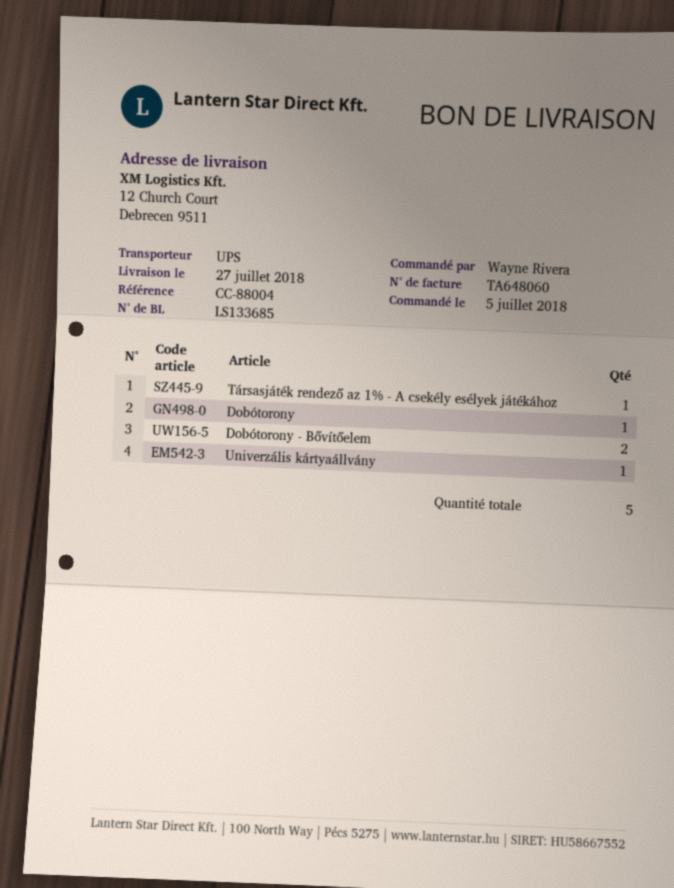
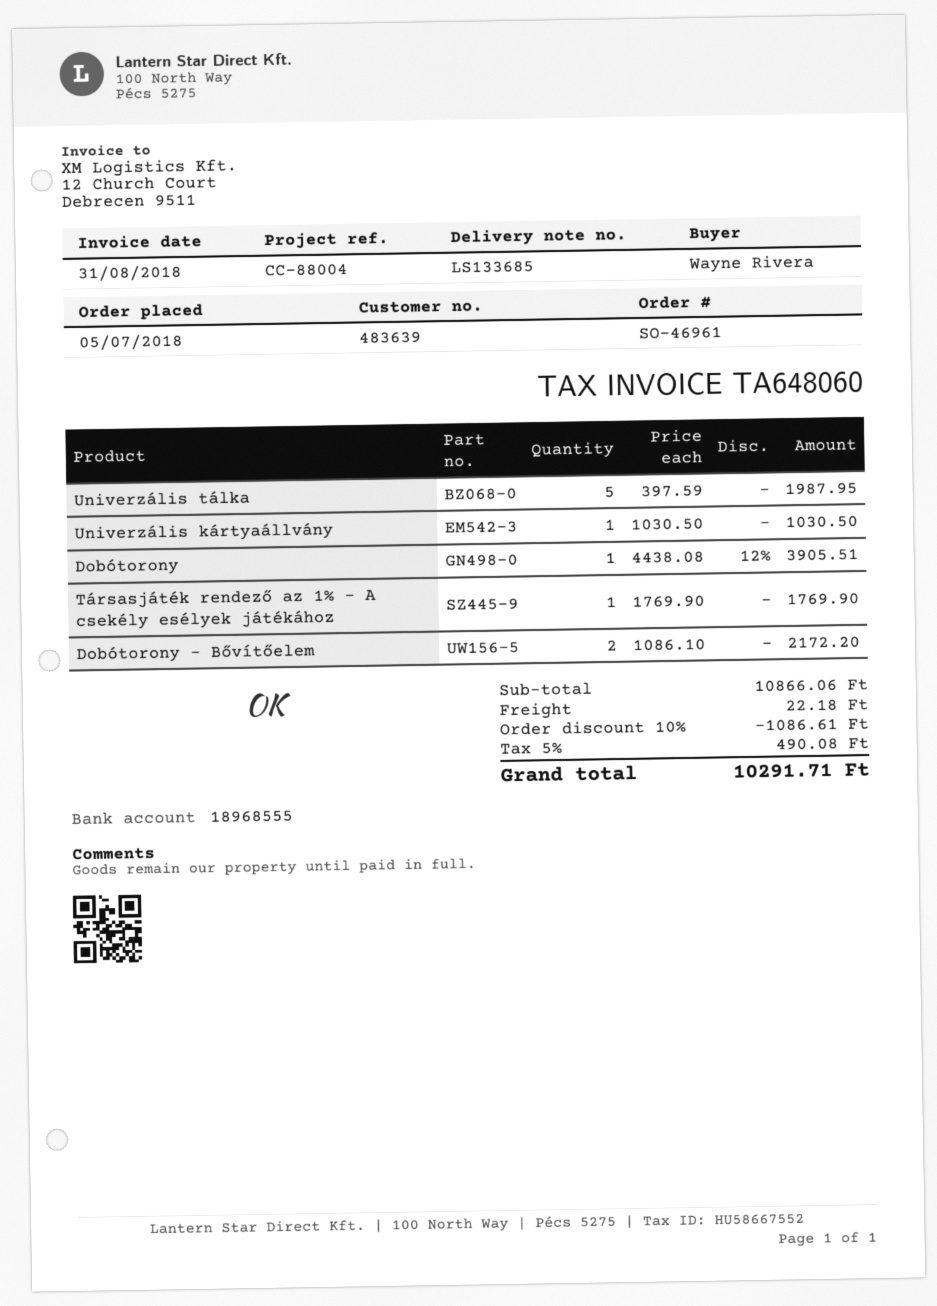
Univerzális tálka: none -> 5

